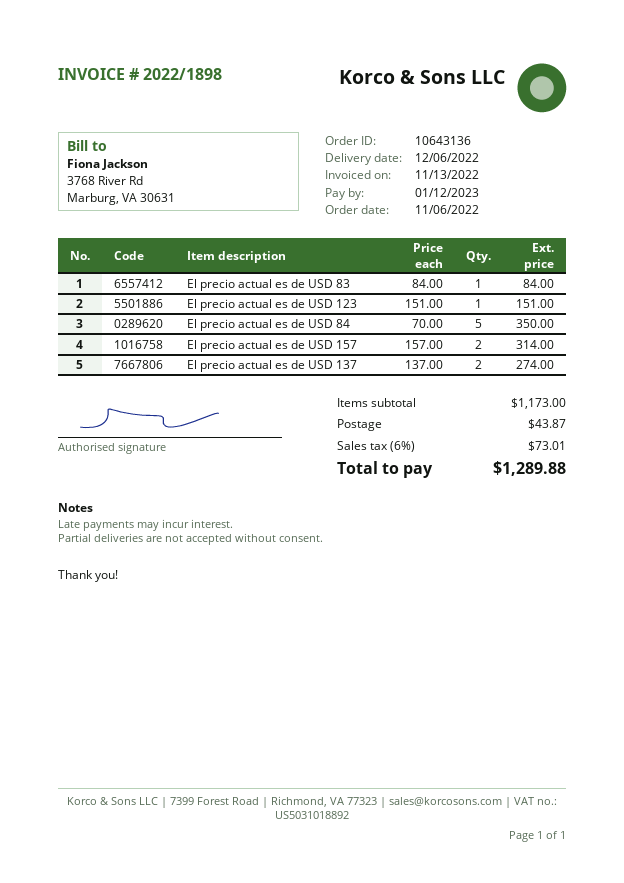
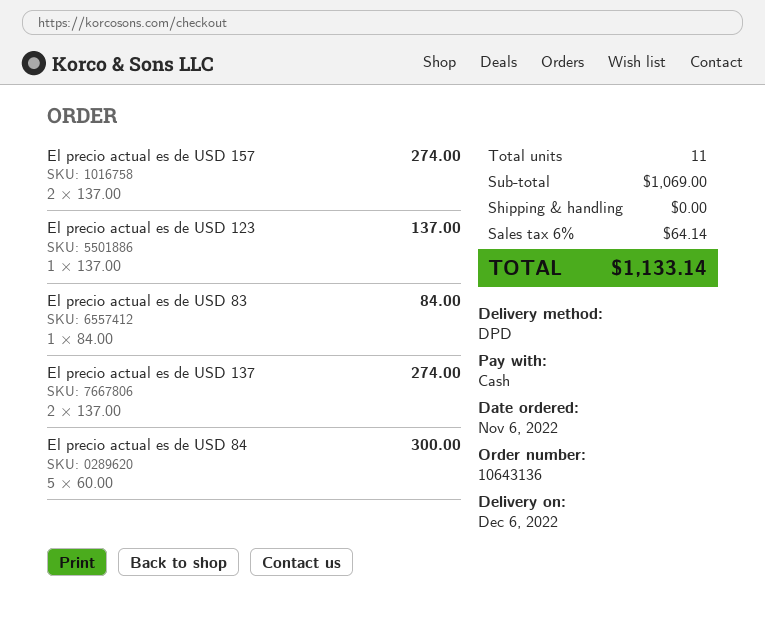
El precio actual es de USD 123: 1 x 151.00 = 151.00 -> 1 x 137.00 = 137.00
El precio actual es de USD 84: 5 x 70.00 = 350.00 -> 5 x 60.00 = 300.00
El precio actual es de USD 157: 2 x 157.00 = 314.00 -> 2 x 137.00 = 274.00
subtotal: 1173.00 -> 1069.00
shipping: 43.87 -> 0.00
tax: 6% = 73.01 -> 6% = 64.14
total: 1289.88 -> 1133.14

